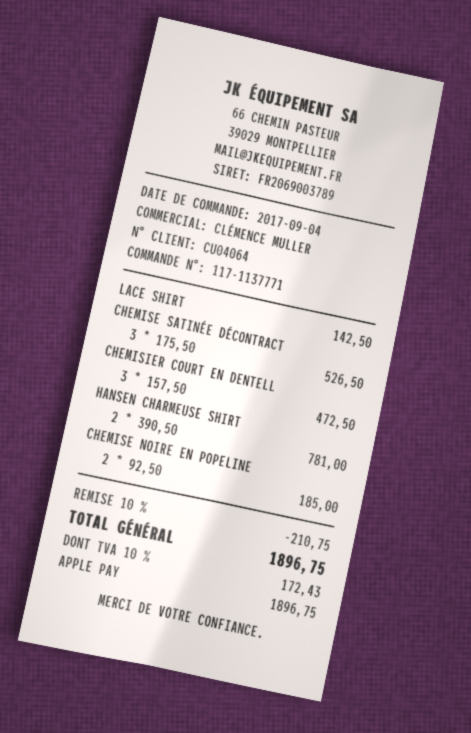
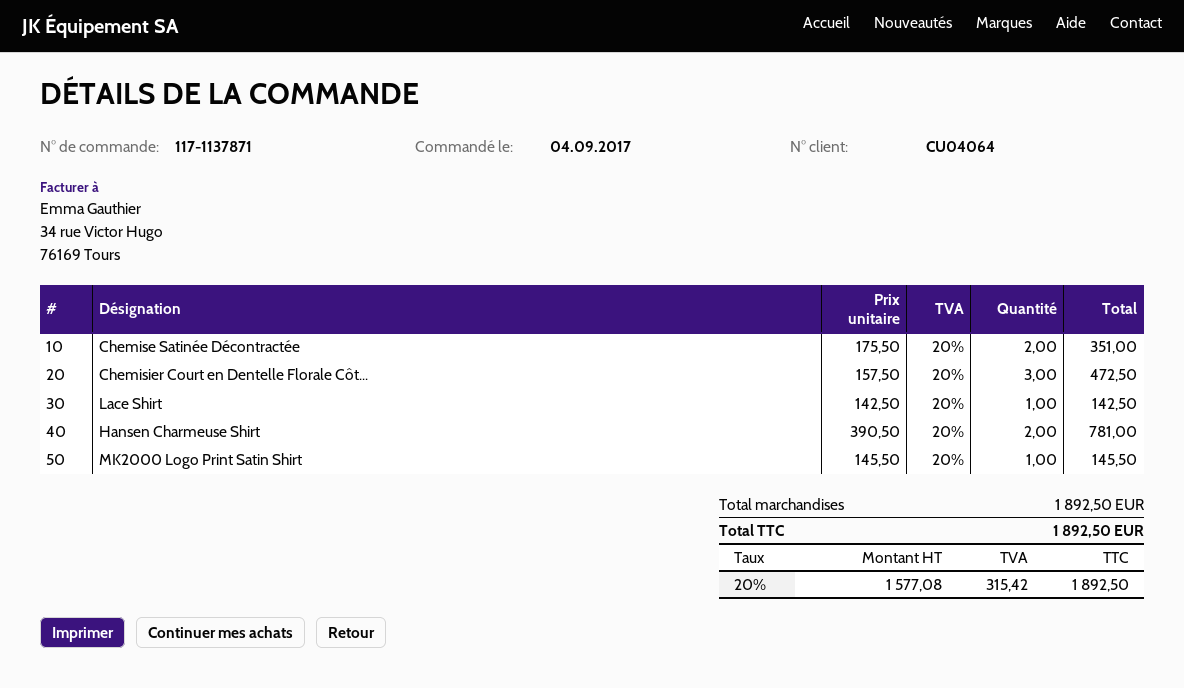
order number: 117-1137771 -> 117-1137871
CHEMISE SATINÉE DÉCONTRACT: 3 x 175.50 = 526.50 -> 2 x 175.50 = 351.00
CHEMISE NOIRE EN POPELINE: 2 x 92.50 = 185.00 -> none
MK2000 Logo Print Satin Shirt: none -> 1 x 145.50 = 145.50
discount: 10% = 210.75 -> none
tax: 10% = 172.43 -> 20% = 315.42
total: 1896.75 -> 1892.50

